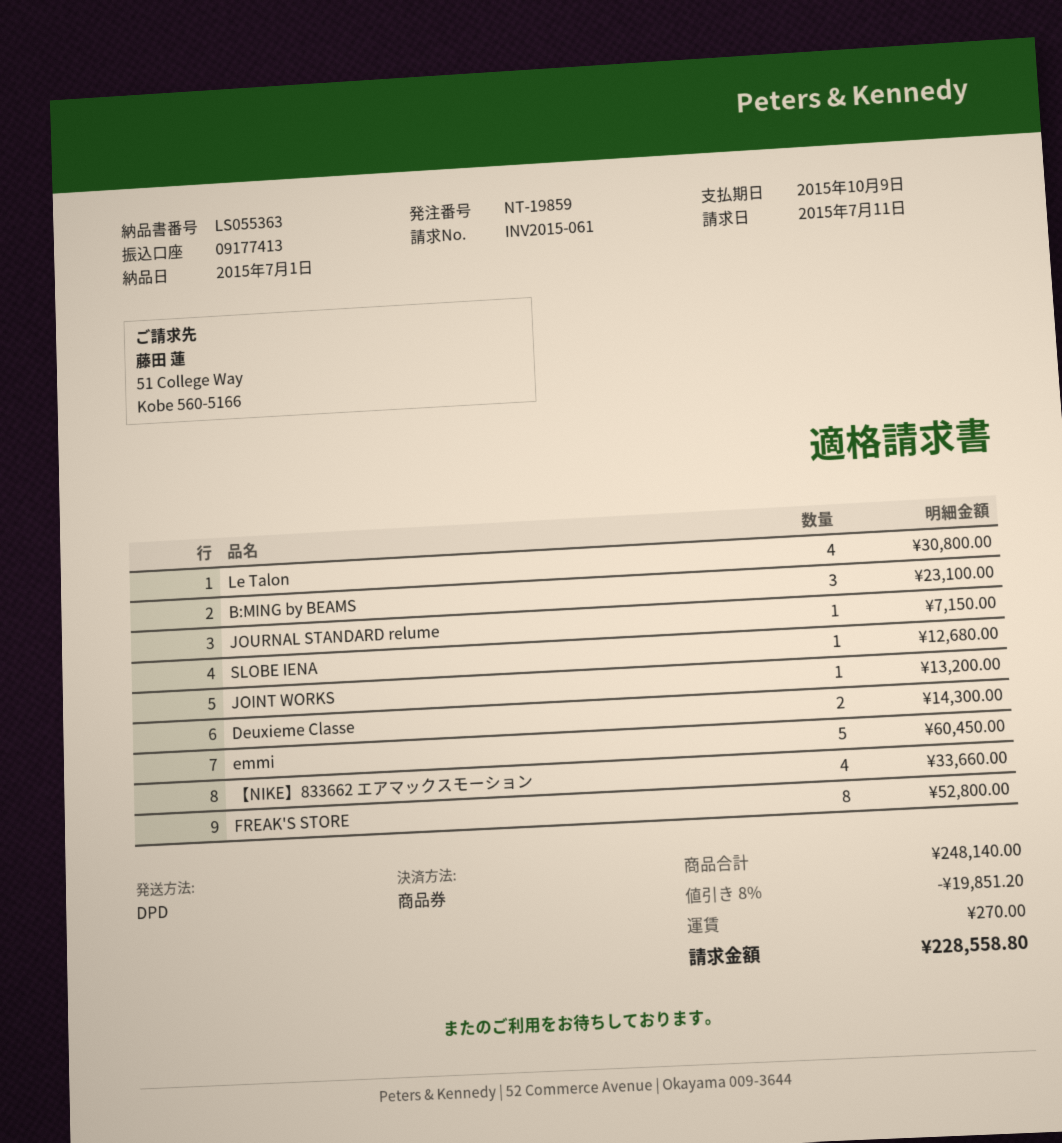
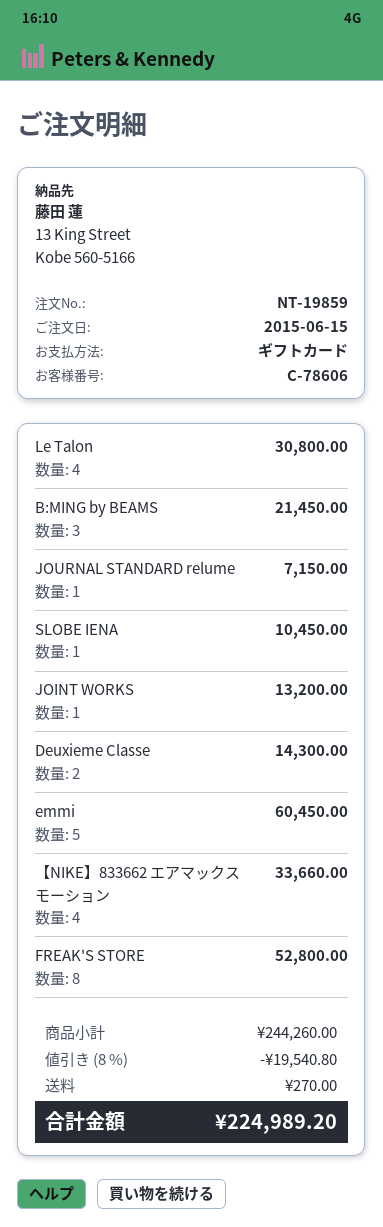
B:MING by BEAMS: 3 for 23100.00 -> 3 for 21450.00
SLOBE IENA: 1 for 12680.00 -> 1 for 10450.00
subtotal: 248140.00 -> 244260.00
discount: 8% = 19851.20 -> 8% = 19540.80
total: 228558.80 -> 224989.20

